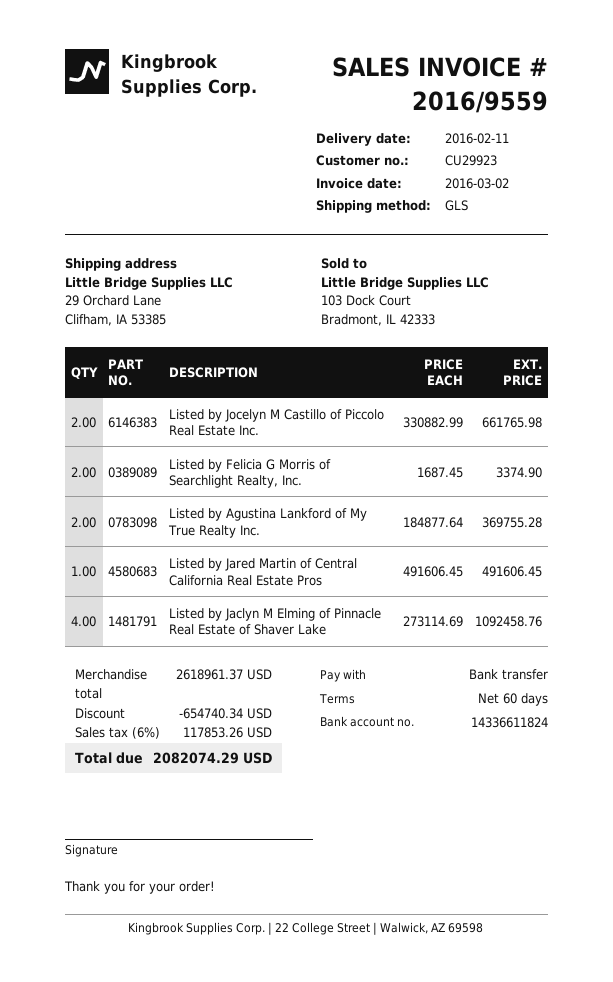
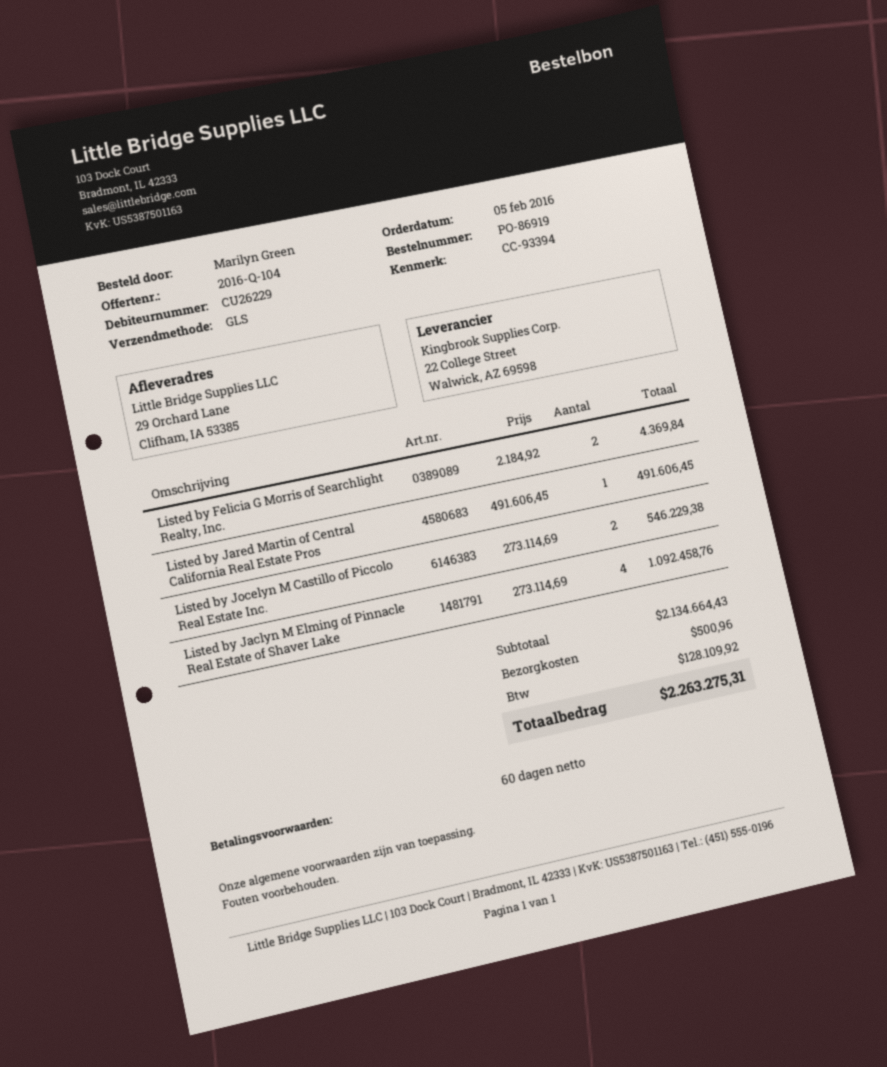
customer number: CU29923 -> CU26229
Listed by Jocelyn M Castillo of Piccolo Real Estate Inc.: 2 x 330882.99 = 661765.98 -> 2 x 273114.69 = 546229.38
Listed by Felicia G Morris of Searchlight Realty, Inc.: 2 x 1687.45 = 3374.90 -> 2 x 2184.92 = 4369.84
Listed by Agustina Lankford of My True Realty Inc.: 2 x 184877.64 = 369755.28 -> none
subtotal: 2618961.37 -> 2134664.43
discount: 654740.34 -> none
shipping: none -> 500.96
tax: 117853.26 -> 128109.92
total: 2082074.29 -> 2263275.31

